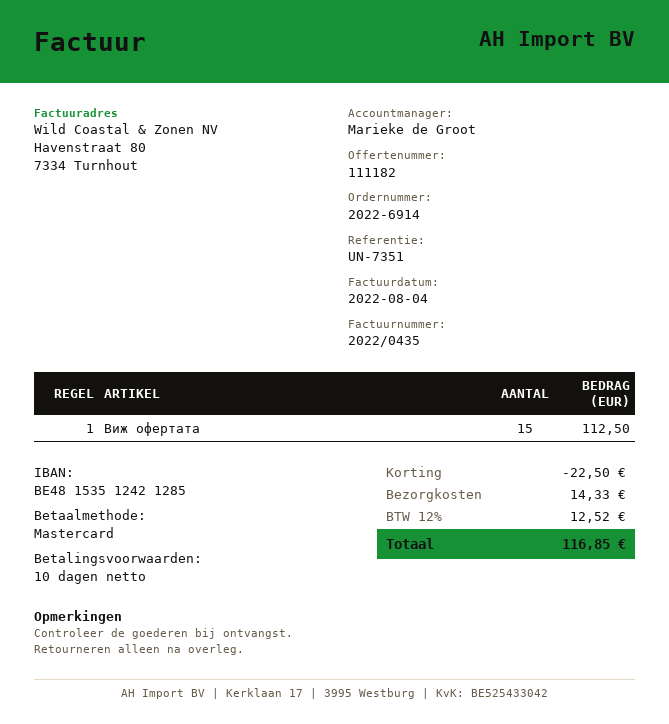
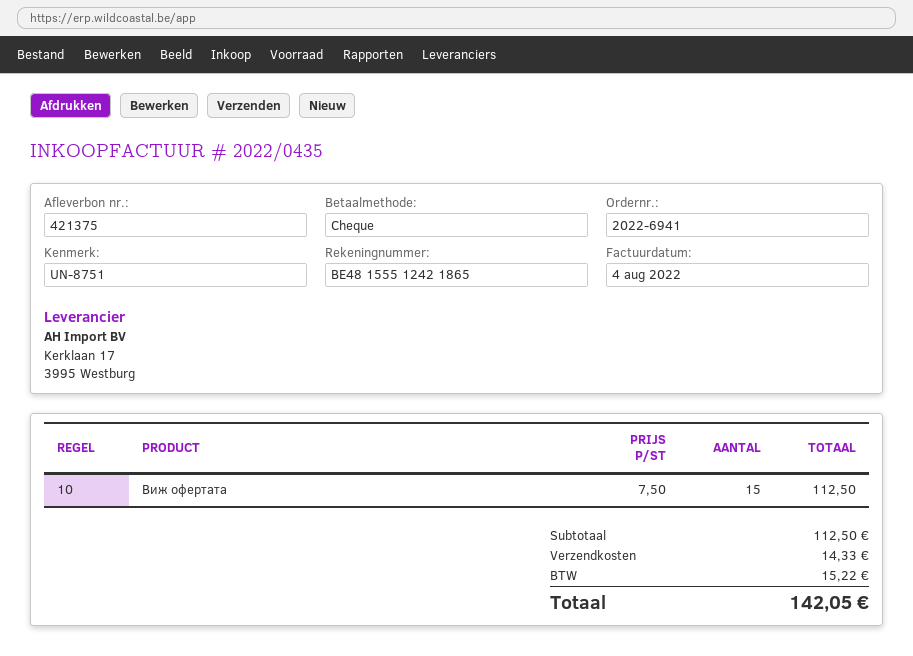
order number: 2022-6914 -> 2022-6941
reference: UN-7351 -> UN-8751
payment method: Mastercard -> cheque
bank account: BE48153512421285 -> BE48155512421865
discount: 22.50 -> none
tax: 12.52 -> 15.22
total: 116.85 -> 142.05

